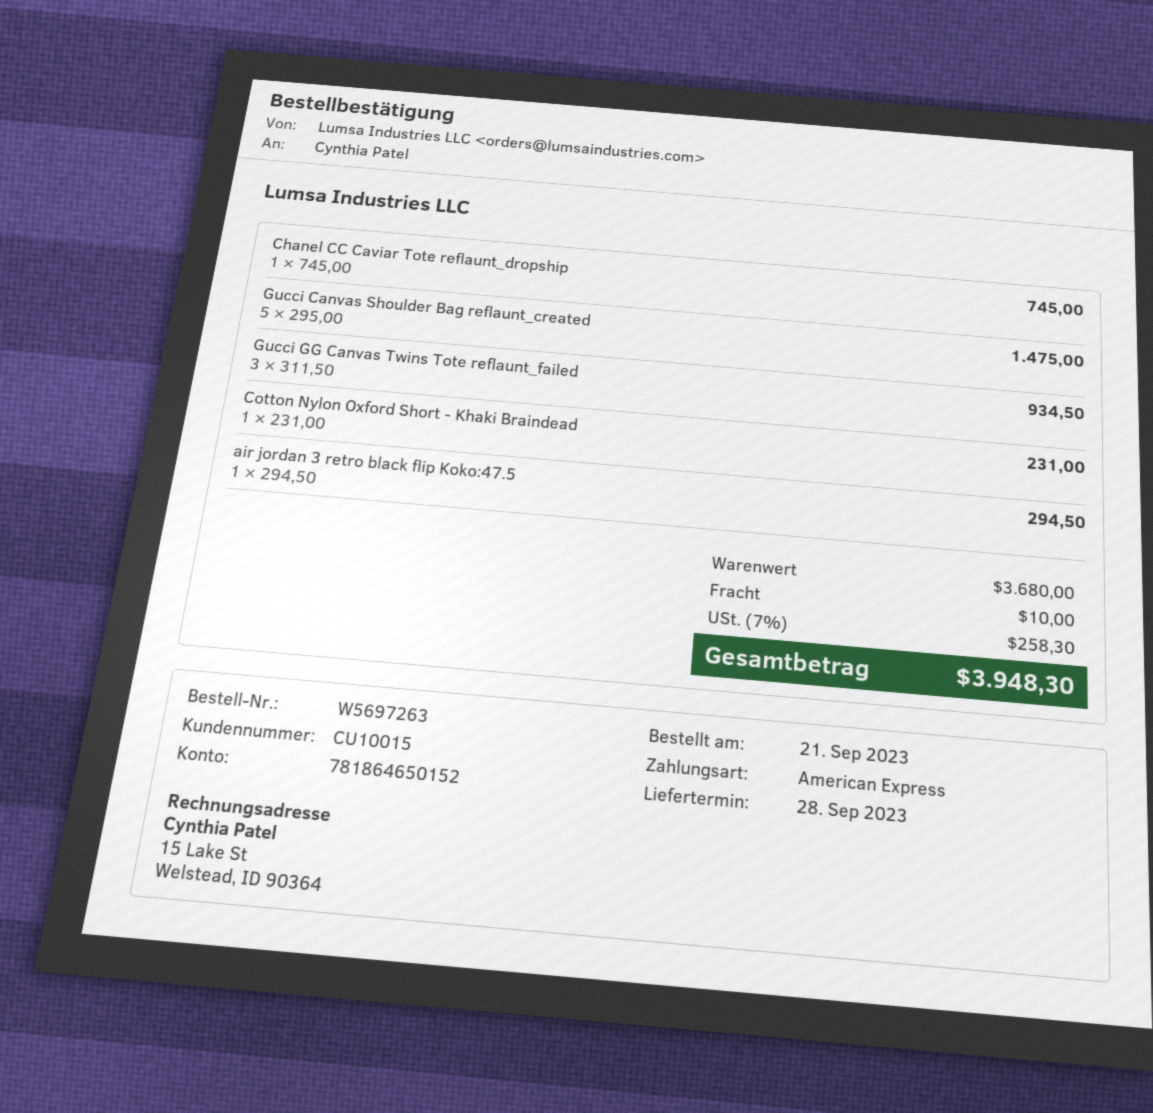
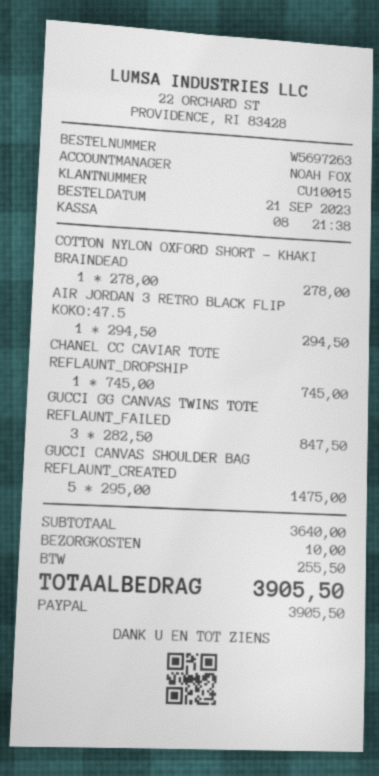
payment method: American Express -> PayPal
Gucci GG Canvas Twins Tote reflaunt_failed: 3 x 311.50 = 934.50 -> 3 x 282.50 = 847.50
Cotton Nylon Oxford Short - Khaki Braindead: 1 x 231.00 = 231.00 -> 1 x 278.00 = 278.00
subtotal: 3680.00 -> 3640.00
tax: 258.30 -> 255.50
total: 3948.30 -> 3905.50

